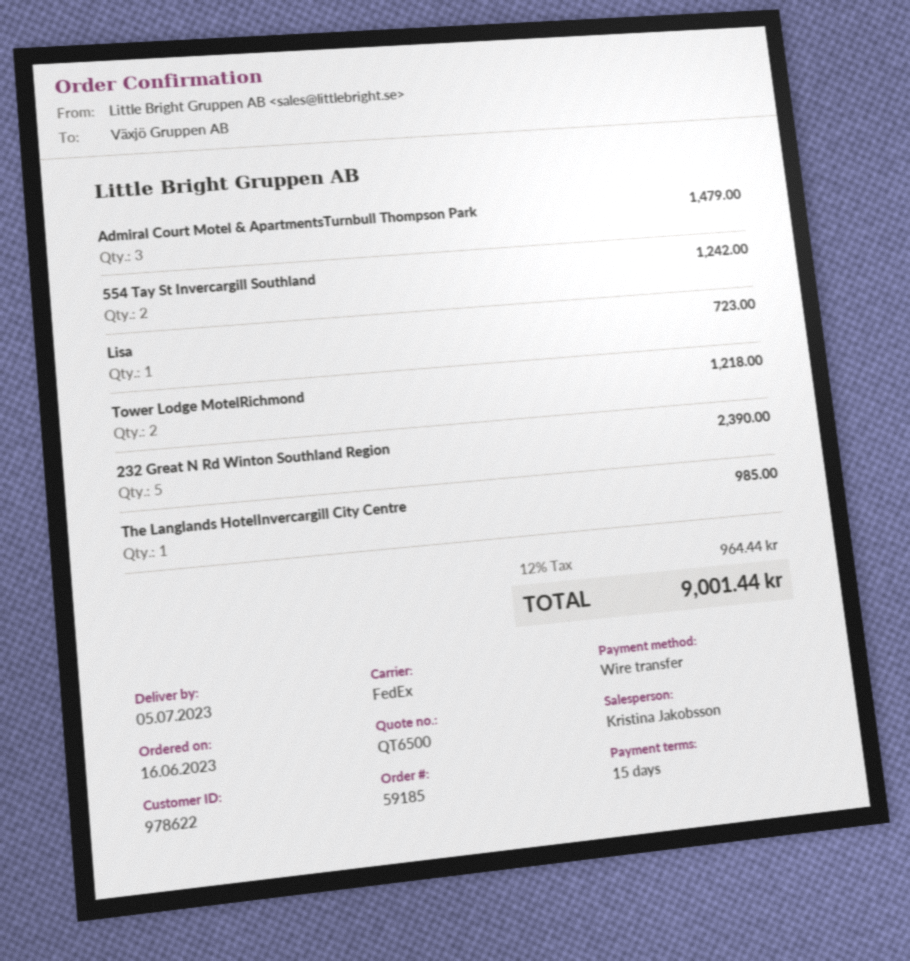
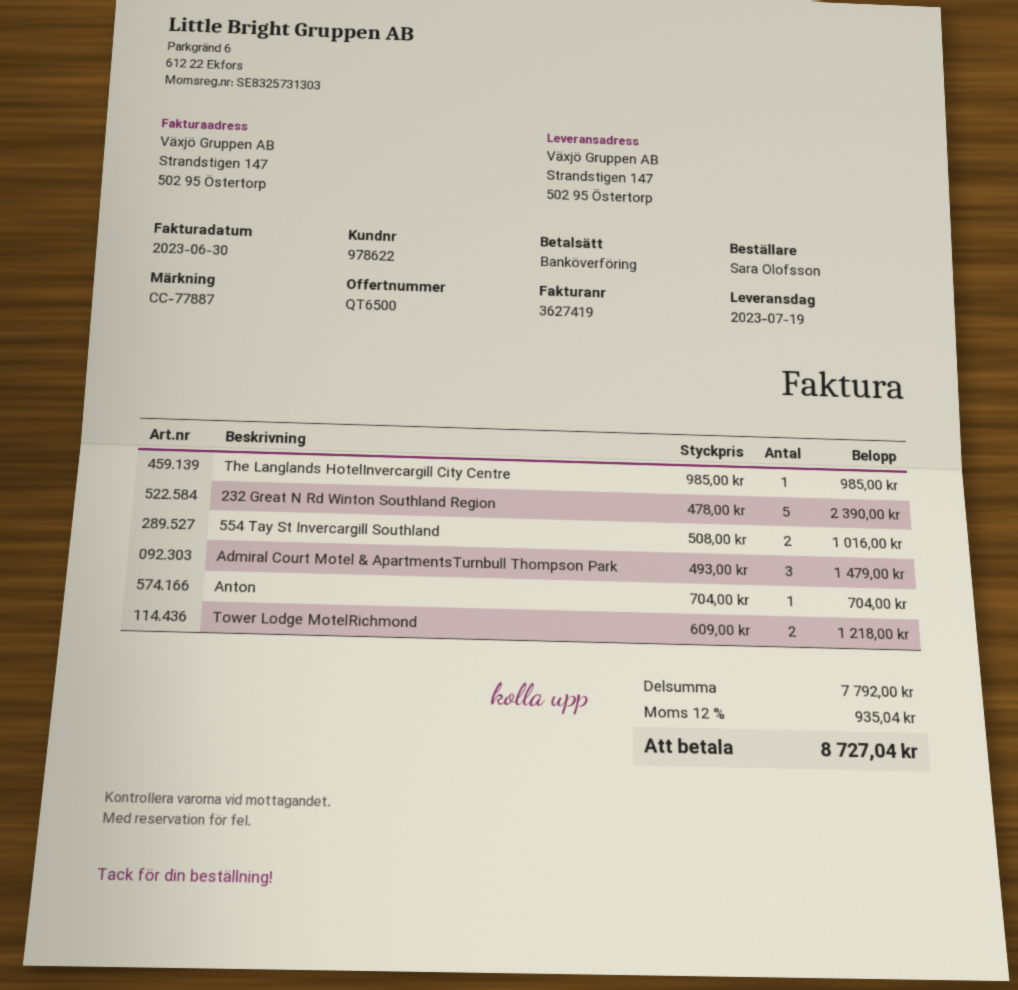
delivery date: 2023-07-05 -> 2023-07-19
554 Tay St Invercargill Southland: 2 for 1242.00 -> 2 for 1016.00
Lisa: 1 for 723.00 -> none
Anton: none -> 1 for 704.00
tax: 12% = 964.44 -> 12% = 935.04
total: 9001.44 -> 8727.04

